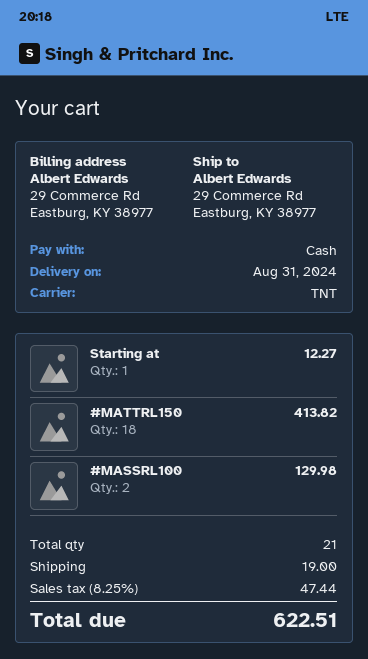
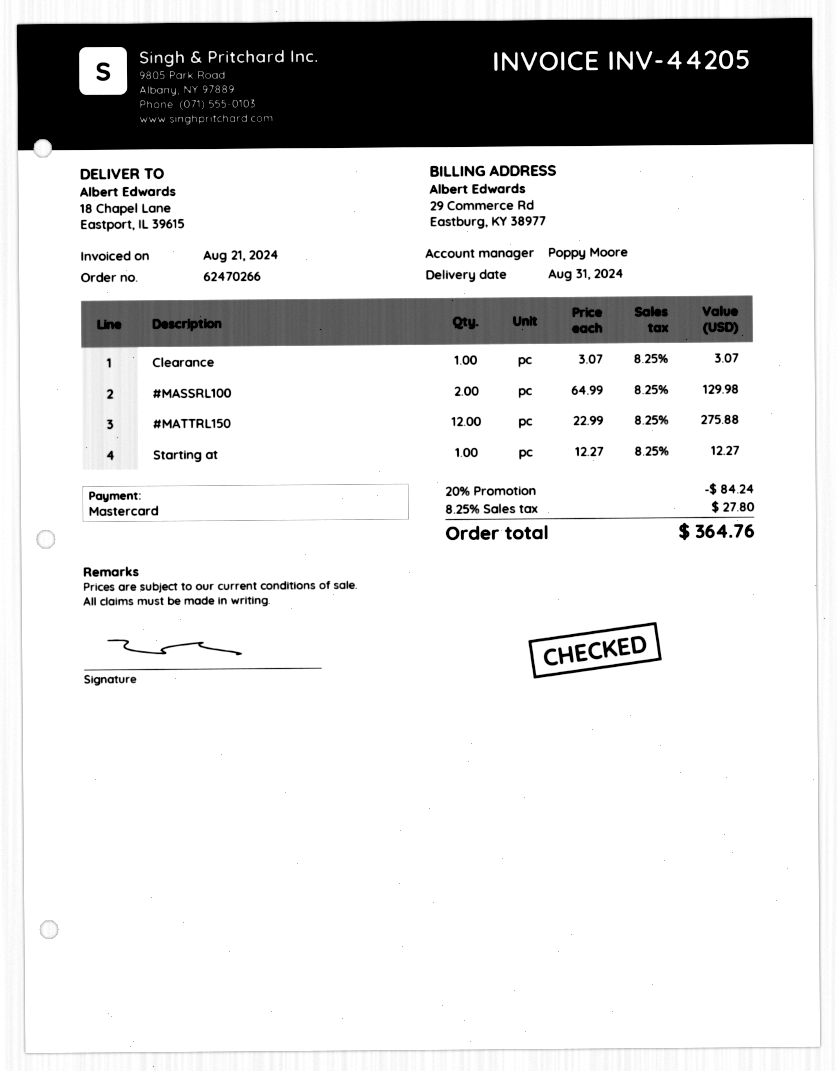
payment method: cash -> Mastercard
ship to: 29 Commerce Rd, Eastburg, KY 38977 -> 18 Chapel Lane, Eastport, IL 39615
#MATTRL150: 18 for 413.82 -> 12 for 275.88
Clearance: none -> 1 for 3.07
discount: none -> 20% = 84.24
shipping: 19.00 -> none
tax: 8.25% = 47.44 -> 8.25% = 27.80
total: 622.51 -> 364.76

